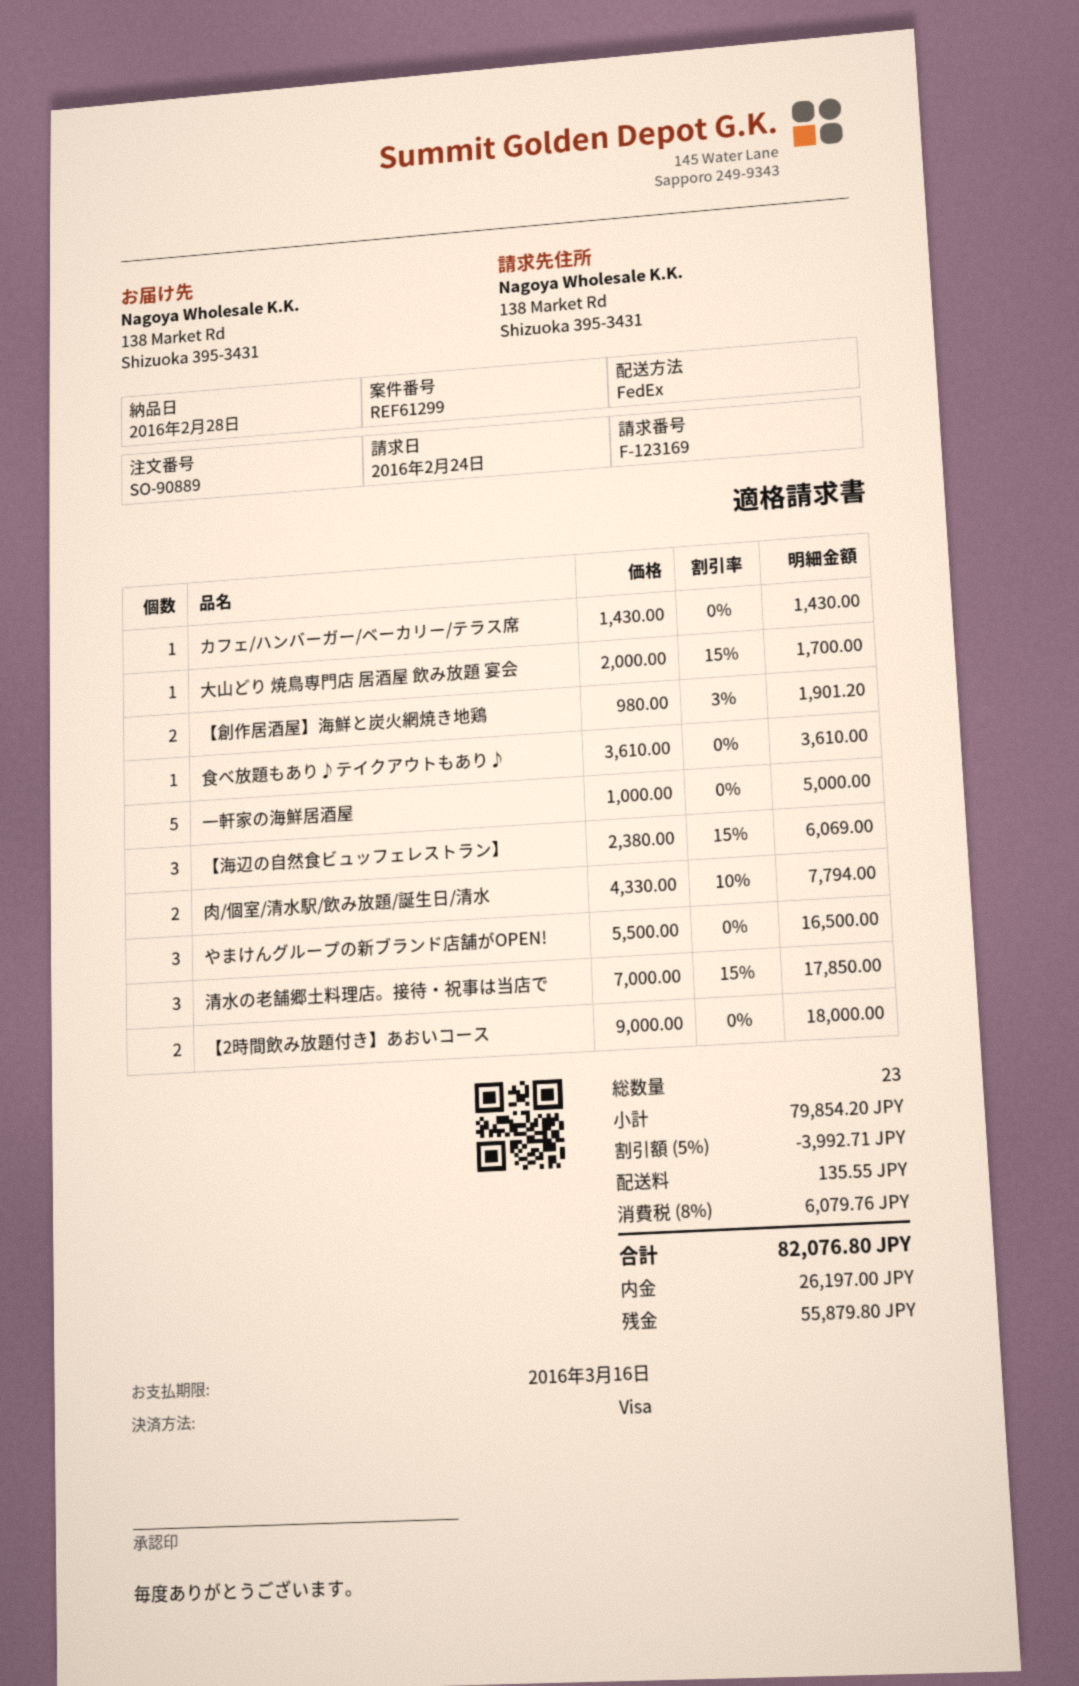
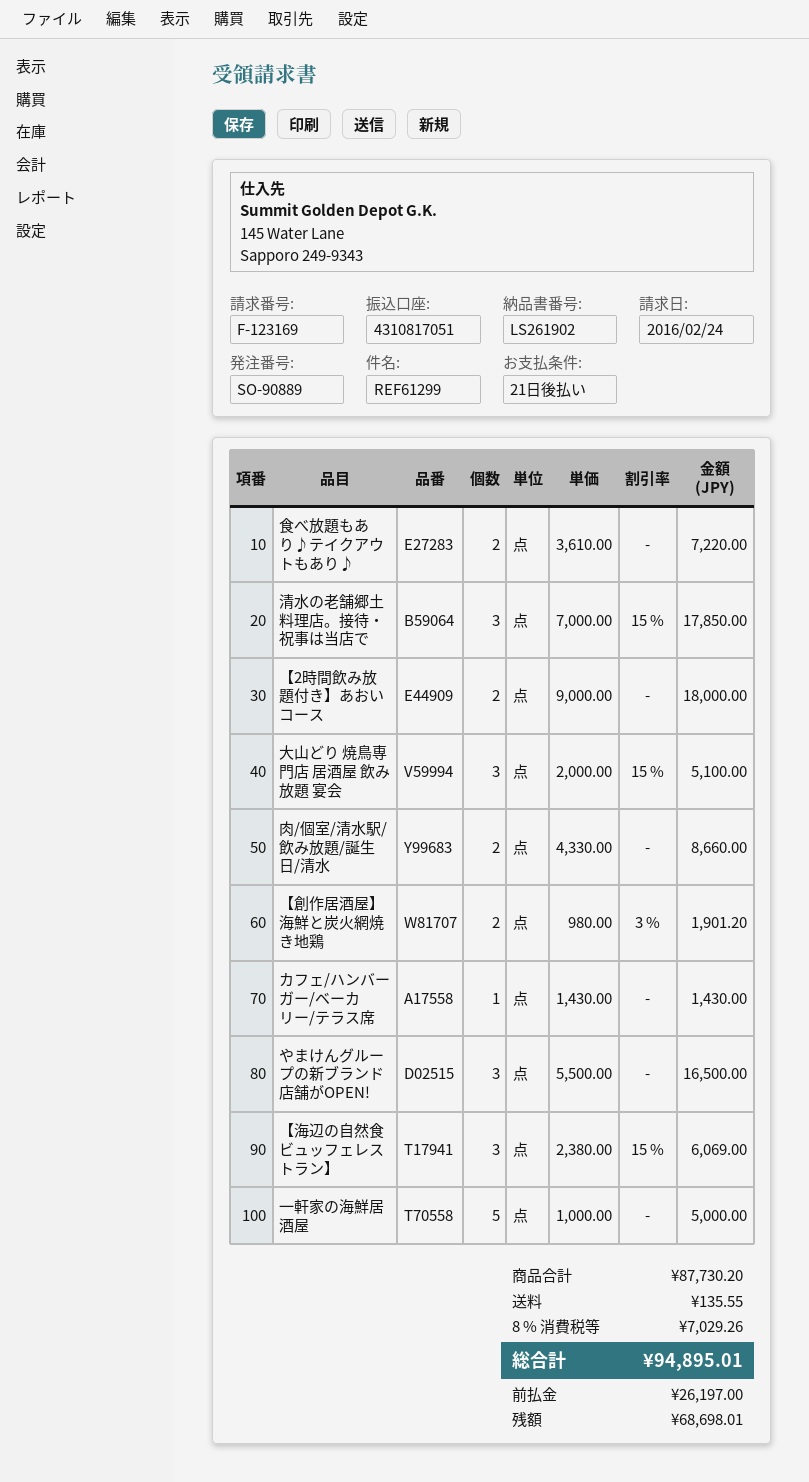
大山どり 焼鳥専門店 居酒屋 飲み放題 宴会: 1 x 2000.00 - 15% = 1700.00 -> 3 x 2000.00 - 15% = 5100.00
食べ放題もあり♪テイクアウトもあり♪: 1 x 3610.00 = 3610.00 -> 2 x 3610.00 = 7220.00
肉/個室/清水駅/飲み放題/誕生日/清水: 2 x 4330.00 - 10% = 7794.00 -> 2 x 4330.00 = 8660.00
subtotal: 79854.20 -> 87730.20
discount: 5% = 3992.71 -> none
tax: 8% = 6079.76 -> 8% = 7029.26
total: 82076.80 -> 94895.01
balance: 55879.80 -> 68698.01

